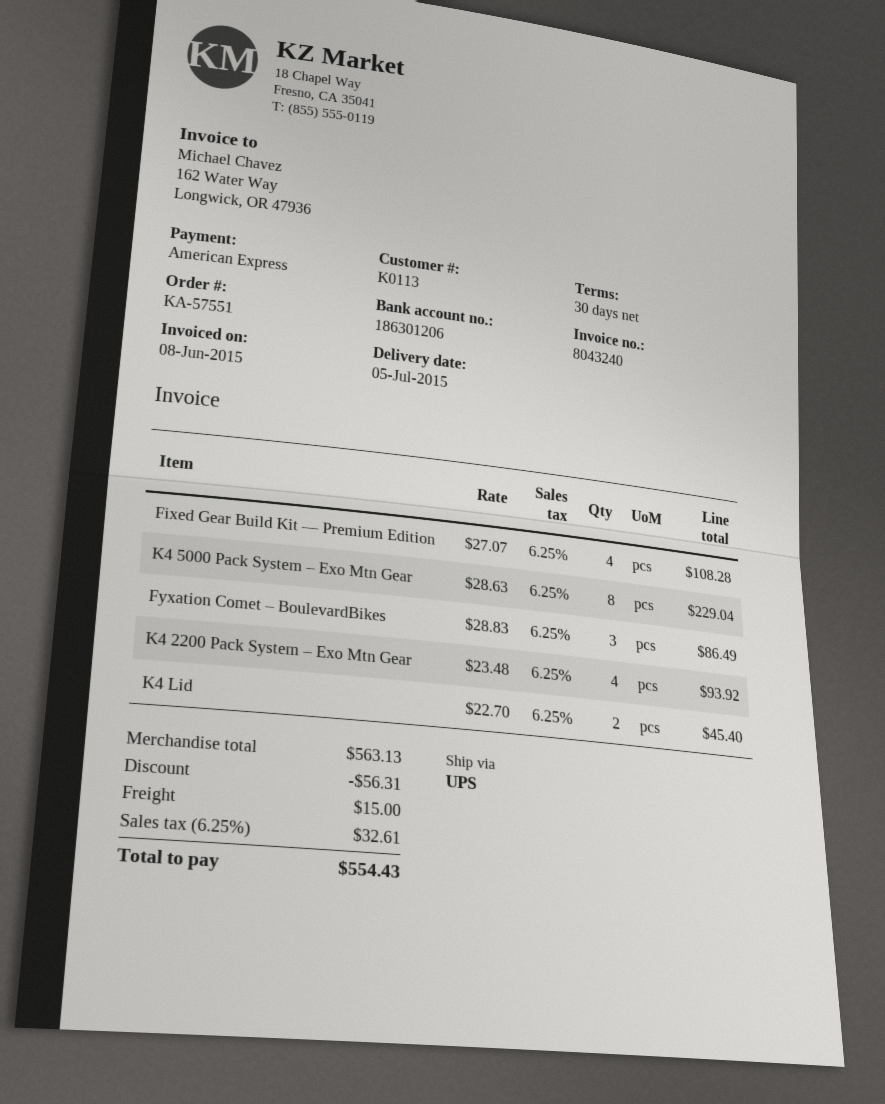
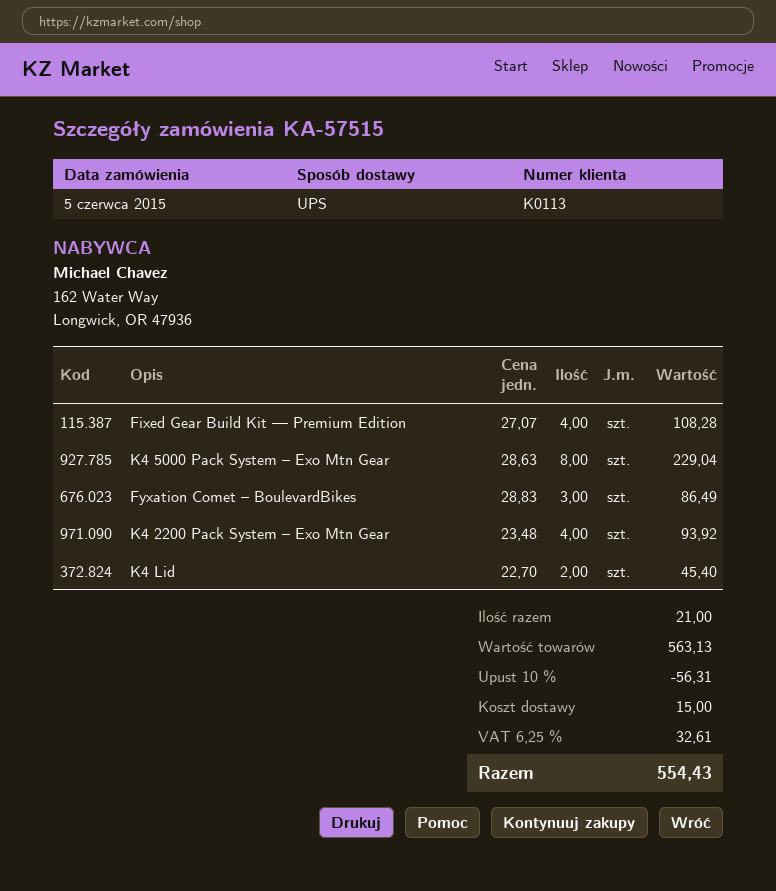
order number: KA-57551 -> KA-57515

